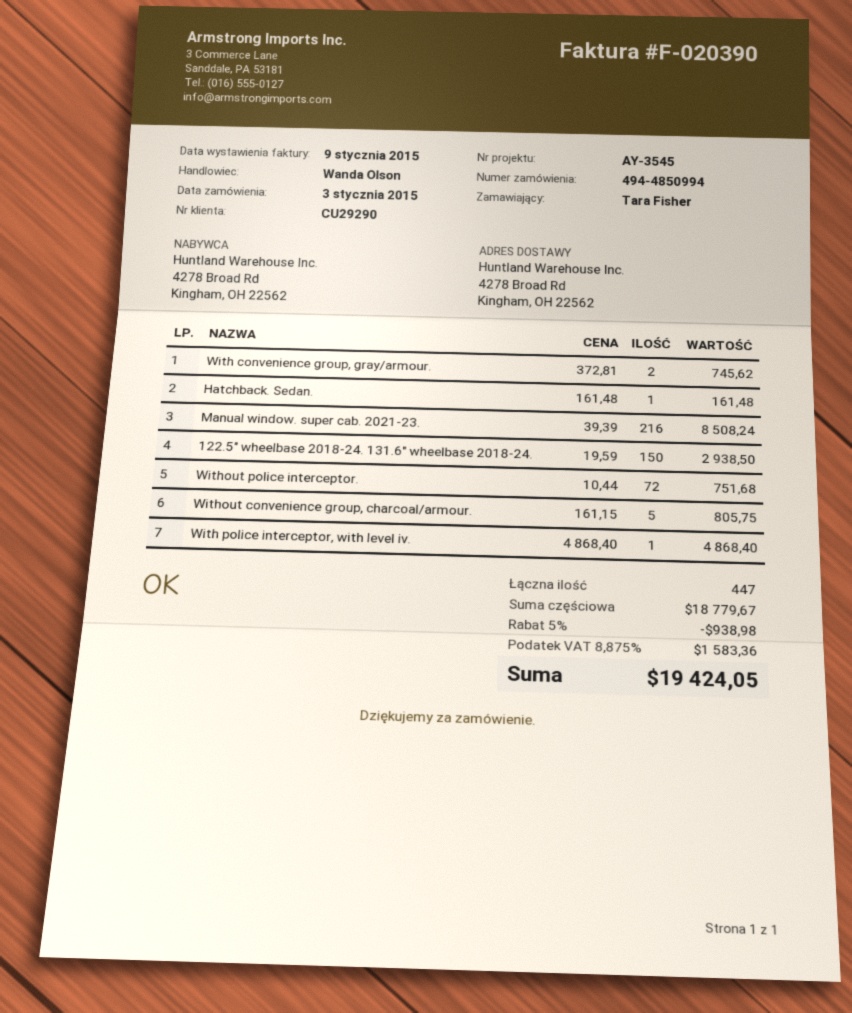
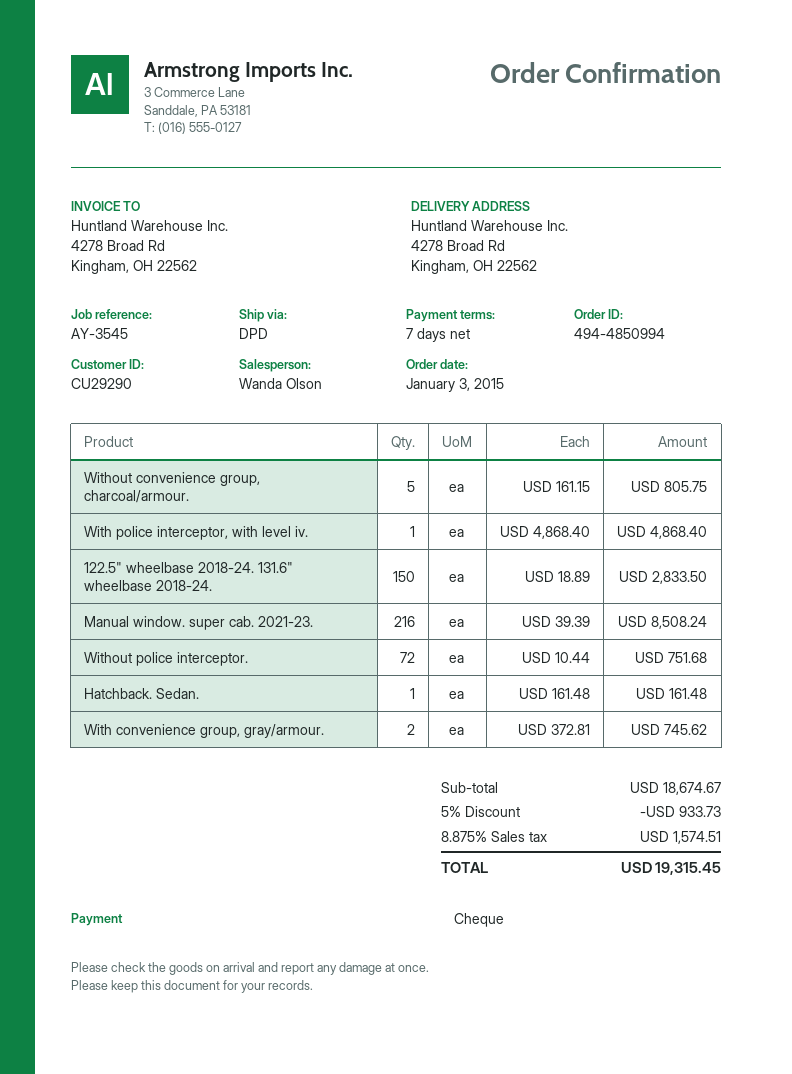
122.5" wheelbase 2018-24. 131.6" wheelbase 2018-24.: 150 x 19.59 = 2938.50 -> 150 x 18.89 = 2833.50
subtotal: 18779.67 -> 18674.67
discount: 5% = 938.98 -> 5% = 933.73
tax: 8.875% = 1583.36 -> 8.875% = 1574.51
total: 19424.05 -> 19315.45

